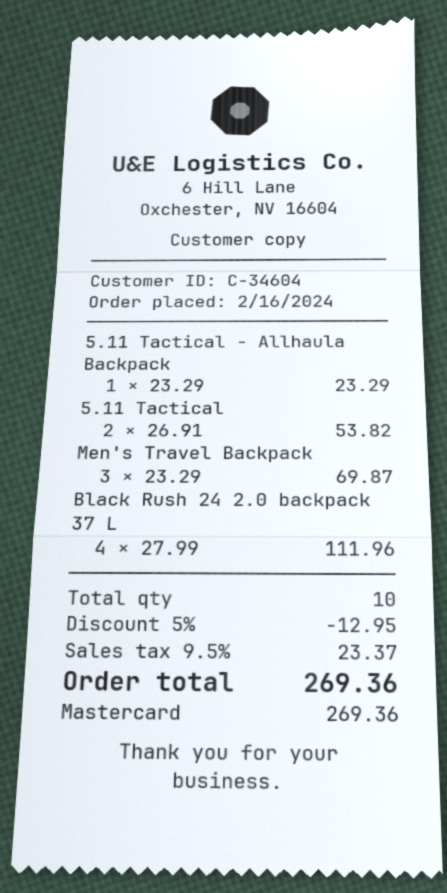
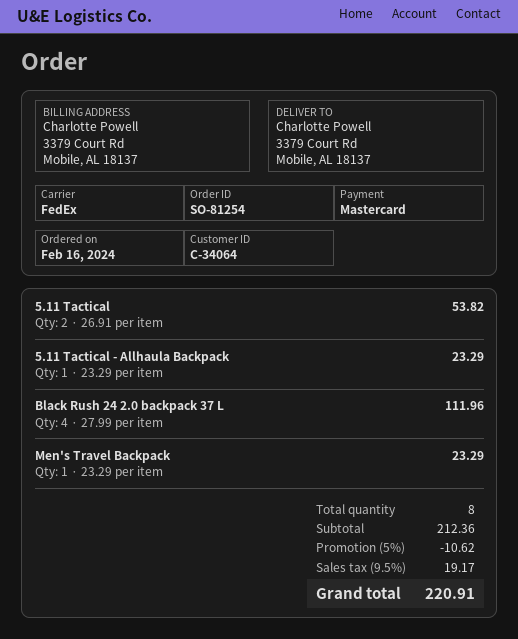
customer number: C-34604 -> C-34064
Men's Travel Backpack: 3 x 23.29 = 69.87 -> 1 x 23.29 = 23.29
total quantity: 10 -> 8
discount: 5% = 12.95 -> 5% = 10.62
tax: 9.5% = 23.37 -> 9.5% = 19.17
total: 269.36 -> 220.91

